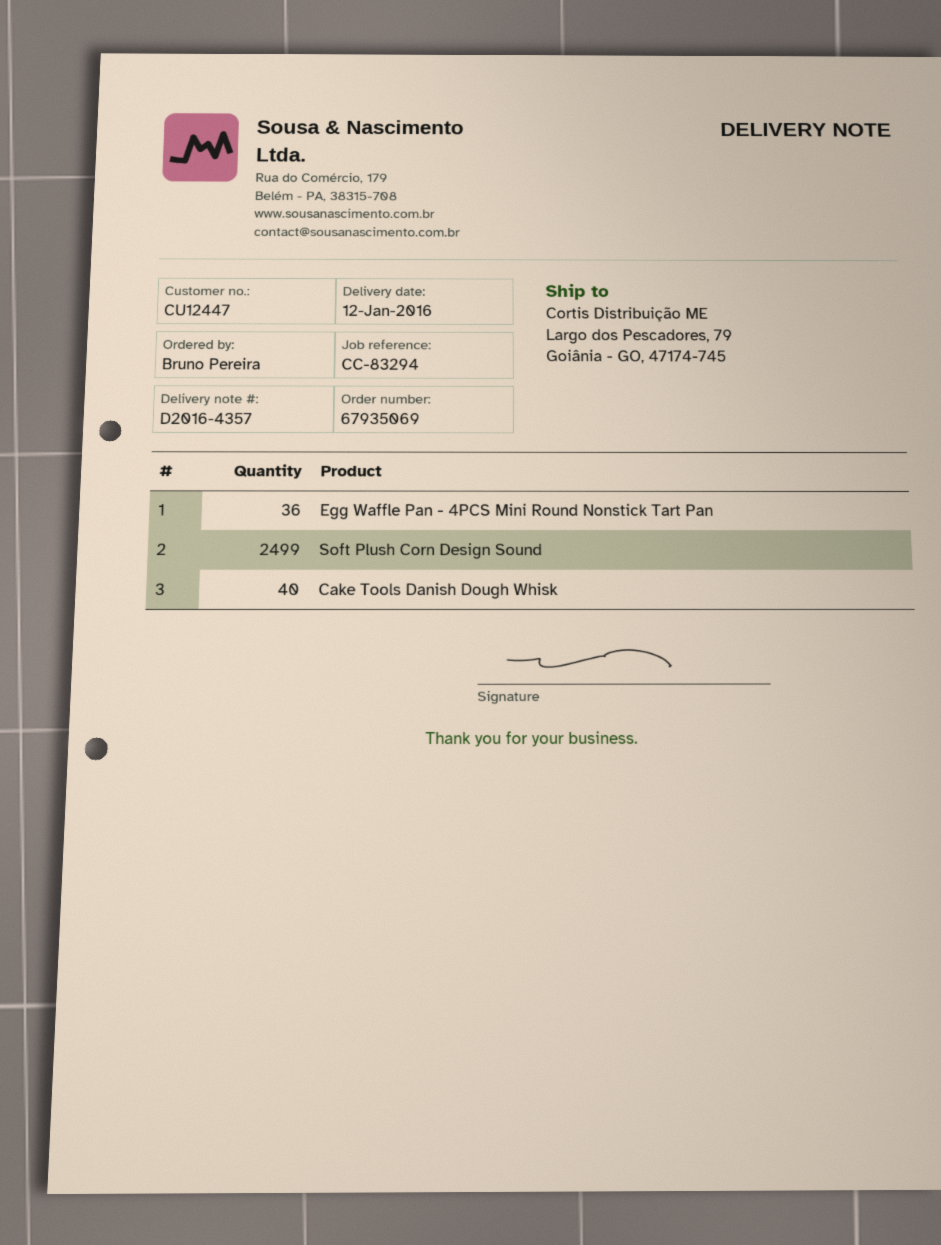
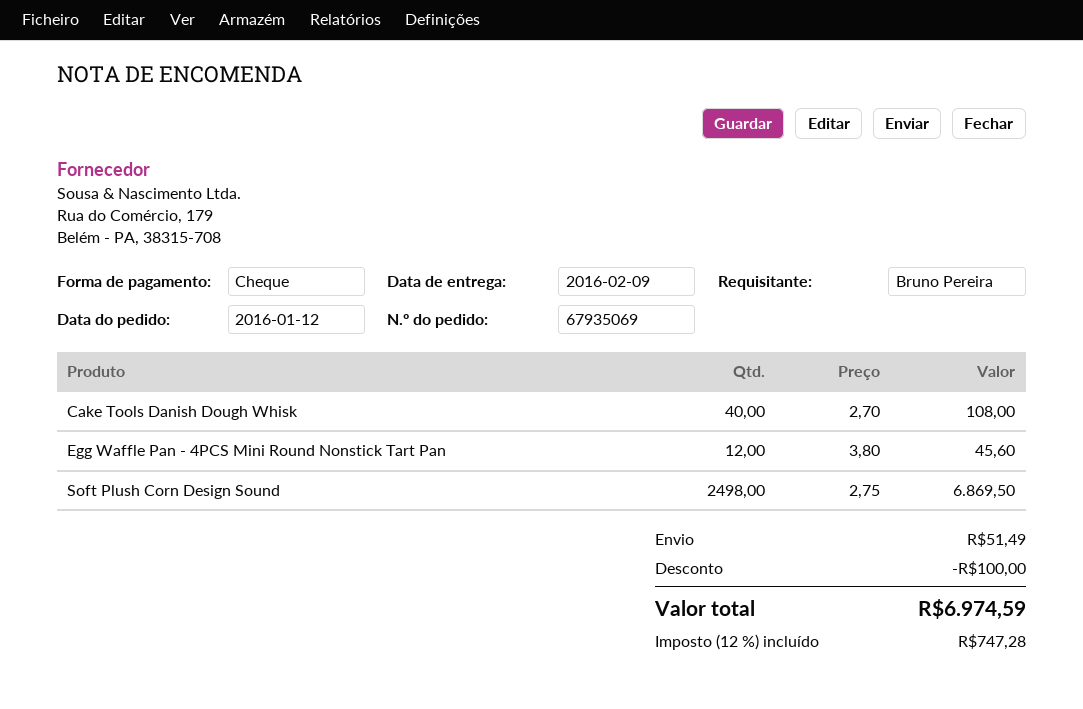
delivery date: 2016-01-12 -> 2016-02-09
Egg Waffle Pan - 4PCS Mini Round Nonstick Tart Pan: 36 -> 12
Soft Plush Corn Design Sound: 2499 -> 2498

